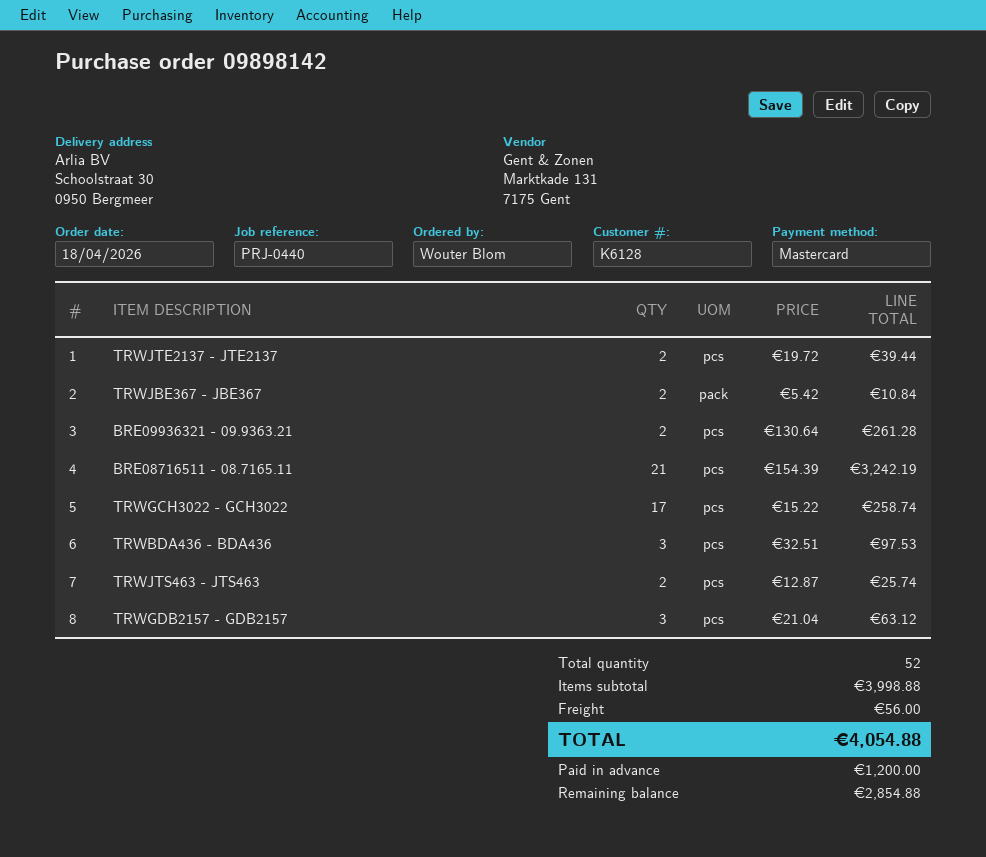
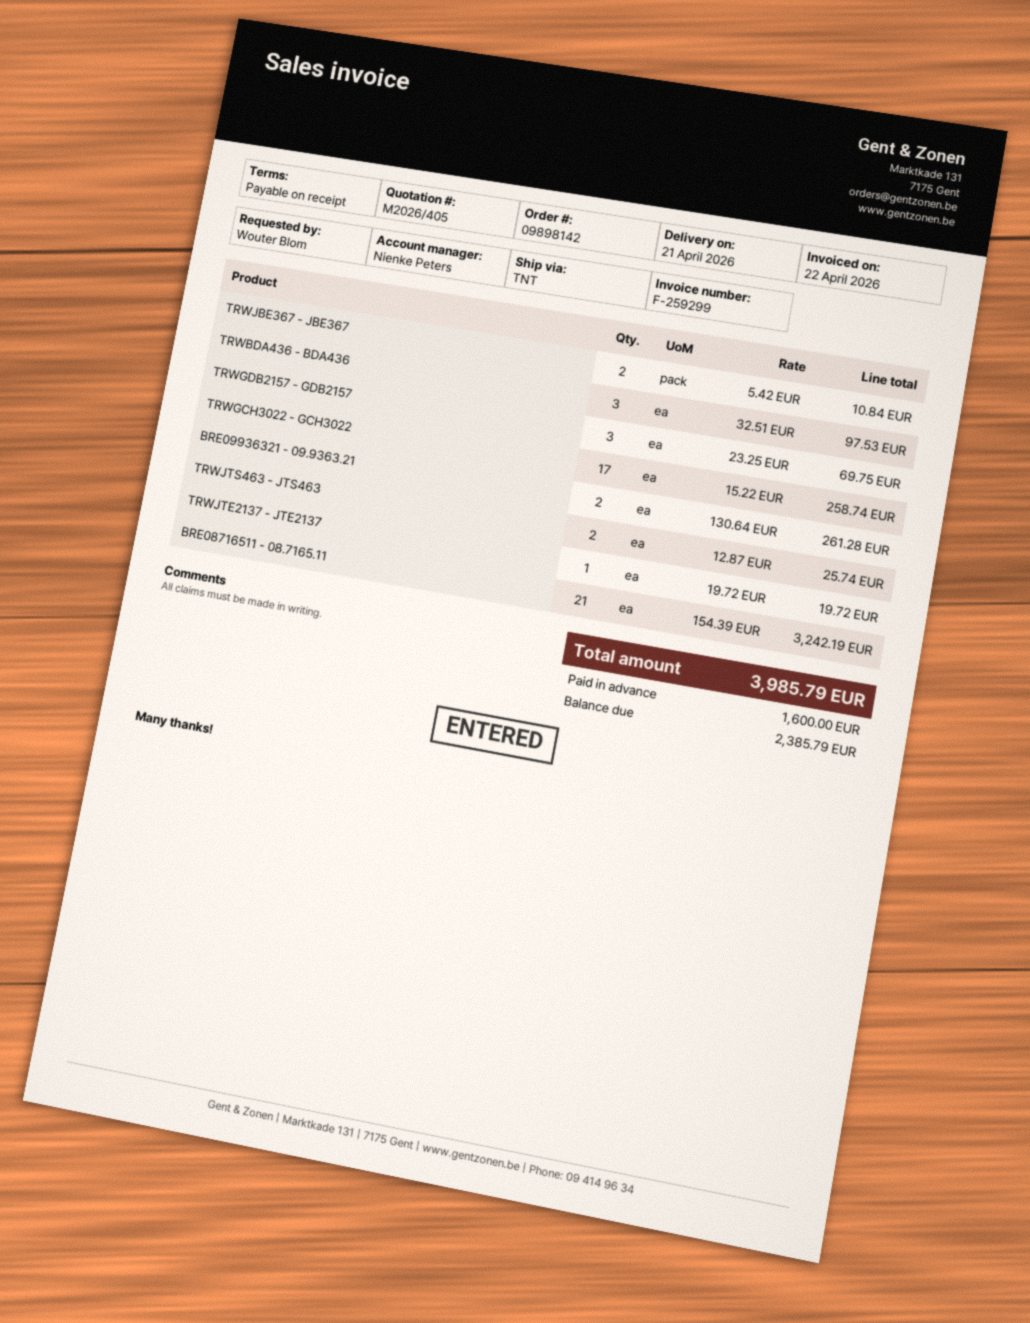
TRWJTE2137 - JTE2137: 2 x 19.72 = 39.44 -> 1 x 19.72 = 19.72
TRWGDB2157 - GDB2157: 3 x 21.04 = 63.12 -> 3 x 23.25 = 69.75
shipping: 56.00 -> none
total: 4054.88 -> 3985.79
deposit: 1200.00 -> 1600.00
balance: 2854.88 -> 2385.79

